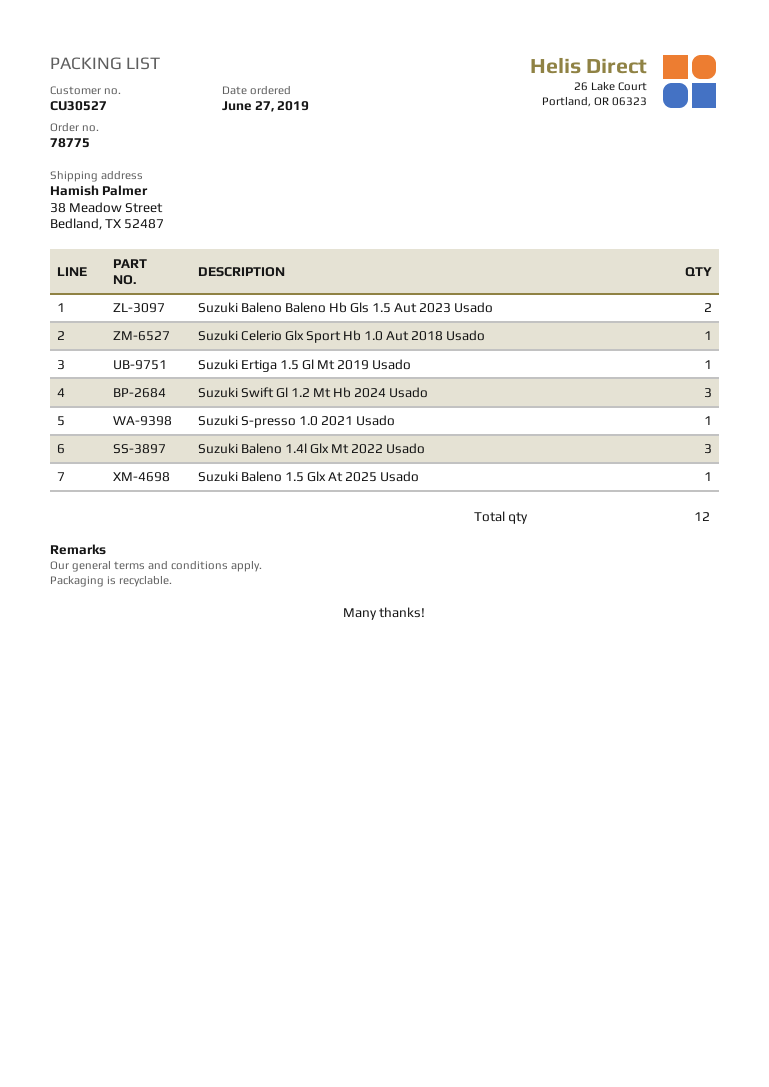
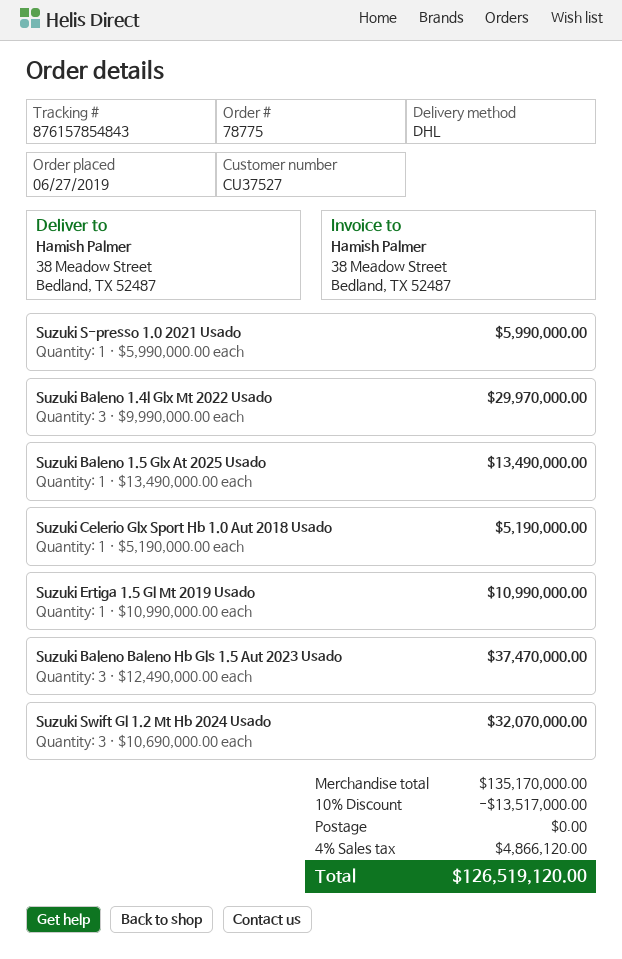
customer number: CU30527 -> CU37527
Suzuki Baleno Baleno Hb Gls 1.5 Aut 2023 Usado: 2 -> 3

